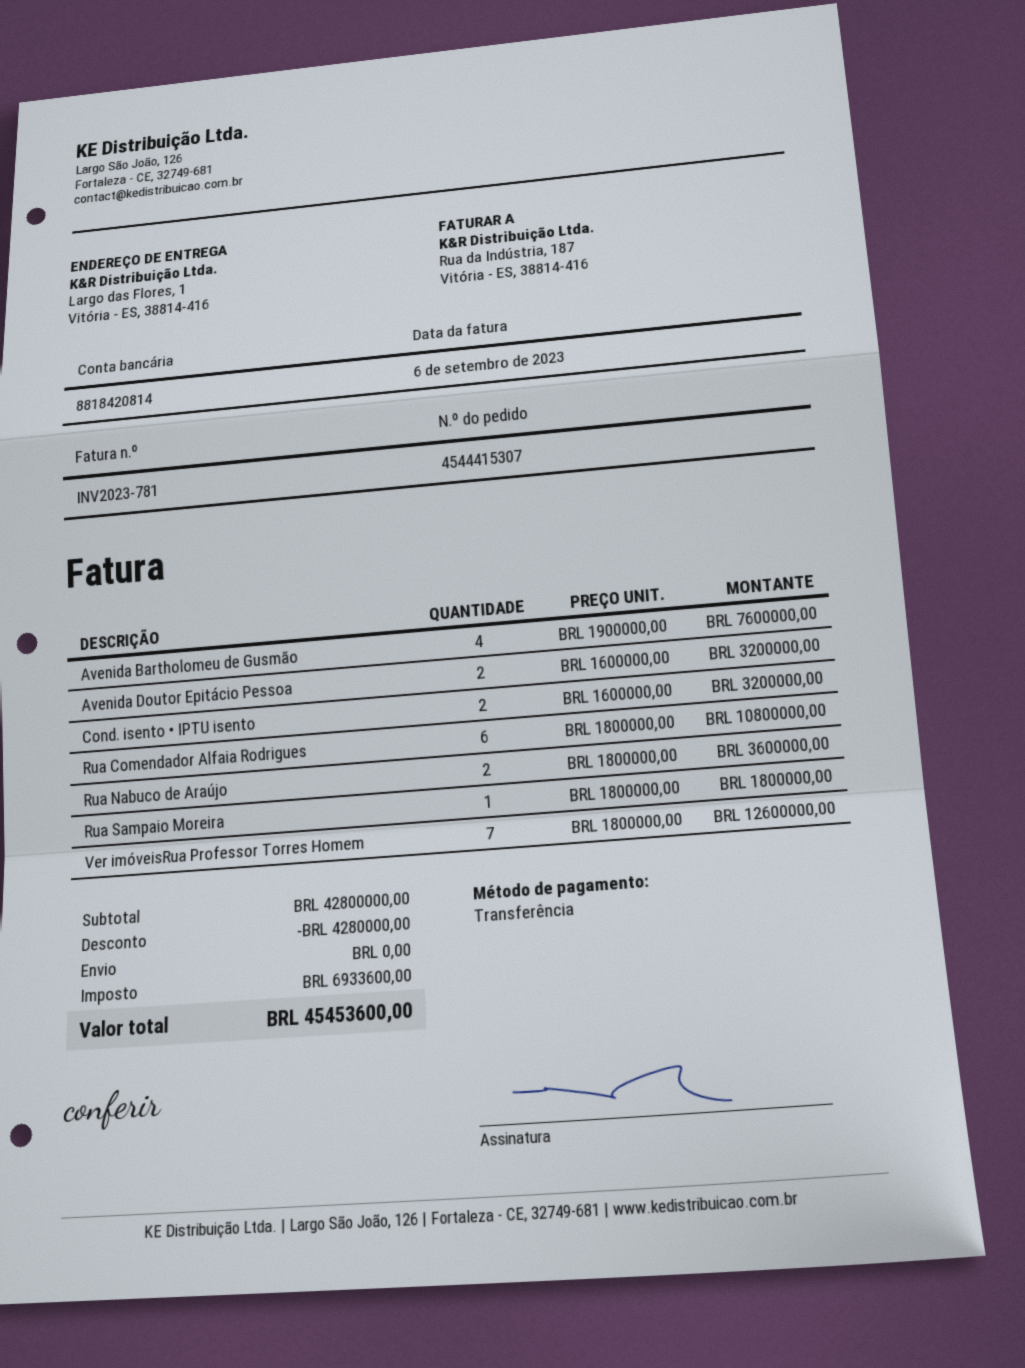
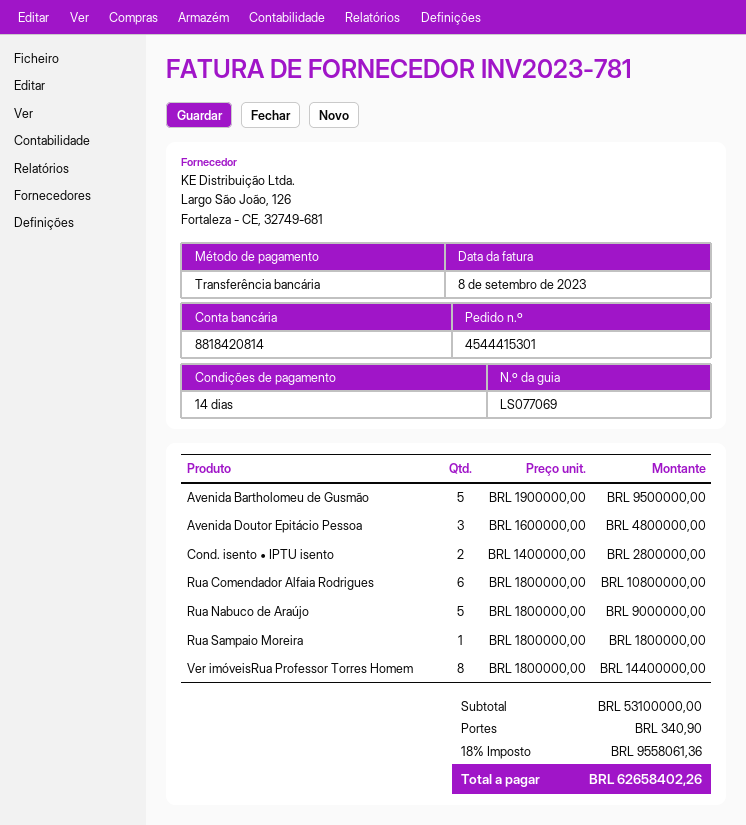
order number: 4544415307 -> 4544415301
invoice date: 2023-09-06 -> 2023-09-08
Avenida Bartholomeu de Gusmão: 4 x 1900000.00 = 7600000.00 -> 5 x 1900000.00 = 9500000.00
Avenida Doutor Epitácio Pessoa: 2 x 1600000.00 = 3200000.00 -> 3 x 1600000.00 = 4800000.00
Cond. isento • IPTU isento: 2 x 1600000.00 = 3200000.00 -> 2 x 1400000.00 = 2800000.00
Rua Nabuco de Araújo: 2 x 1800000.00 = 3600000.00 -> 5 x 1800000.00 = 9000000.00
Ver imóveisRua Professor Torres Homem: 7 x 1800000.00 = 12600000.00 -> 8 x 1800000.00 = 14400000.00
subtotal: 42800000.00 -> 53100000.00
discount: 4280000.00 -> none
shipping: 0.00 -> 340.90
tax: 6933600.00 -> 9558061.36
total: 45453600.00 -> 62658402.26

